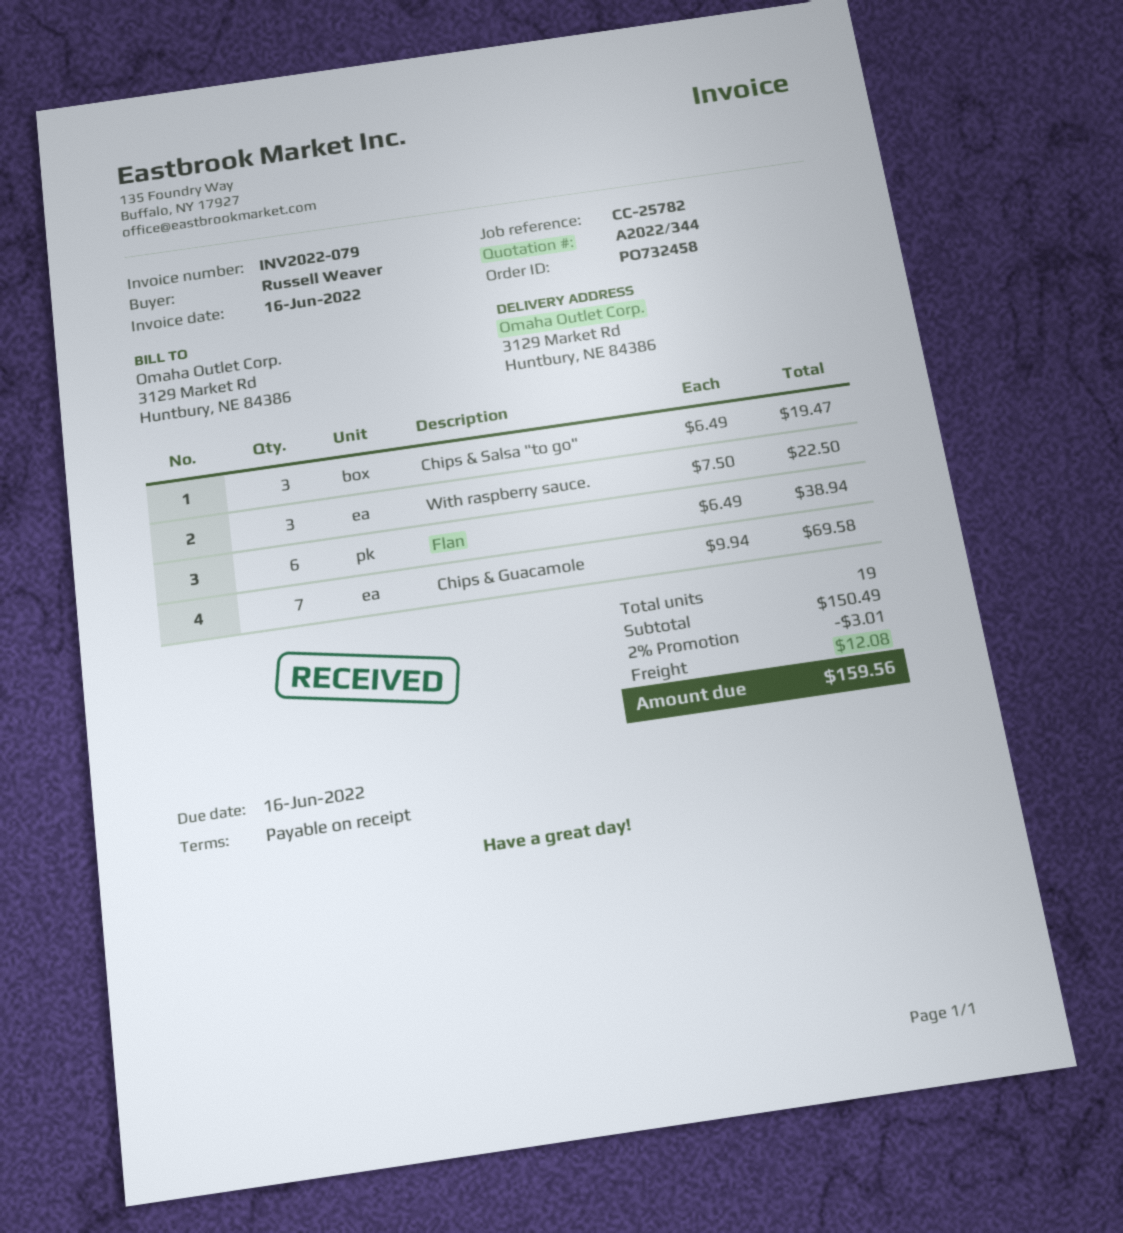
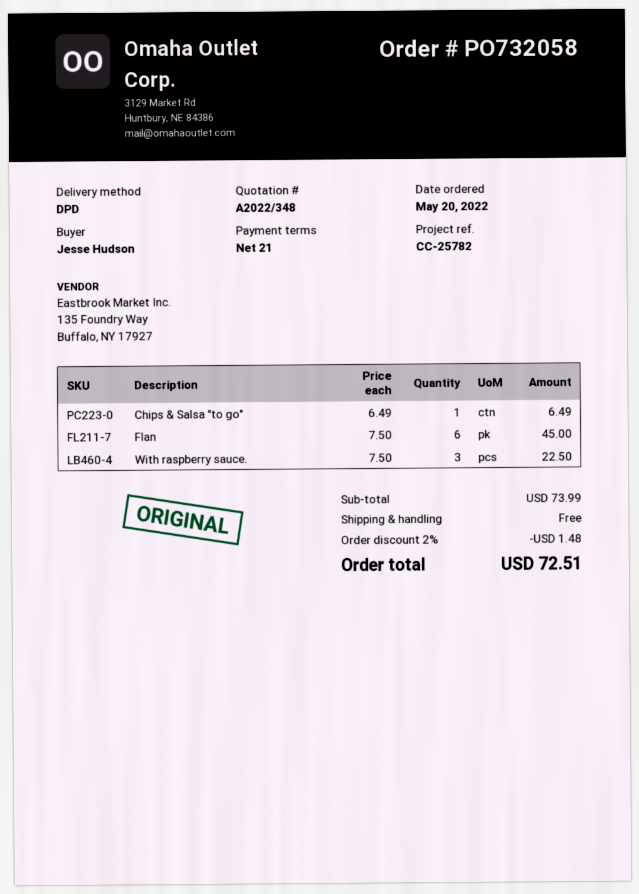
quote number: A2022/344 -> A2022/348
order number: PO732458 -> PO732058
payment terms: on receipt -> 21 days
ordered by: Russell Weaver -> Jesse Hudson
Chips & Salsa "to go": 3 x 6.49 = 19.47 -> 1 x 6.49 = 6.49
Flan: 6 x 6.49 = 38.94 -> 6 x 7.50 = 45.00
Chips & Guacamole: 7 x 9.94 = 69.58 -> none
subtotal: 150.49 -> 73.99
discount: 2% = 3.01 -> 2% = 1.48
shipping: 12.08 -> 0.00
total: 159.56 -> 72.51

